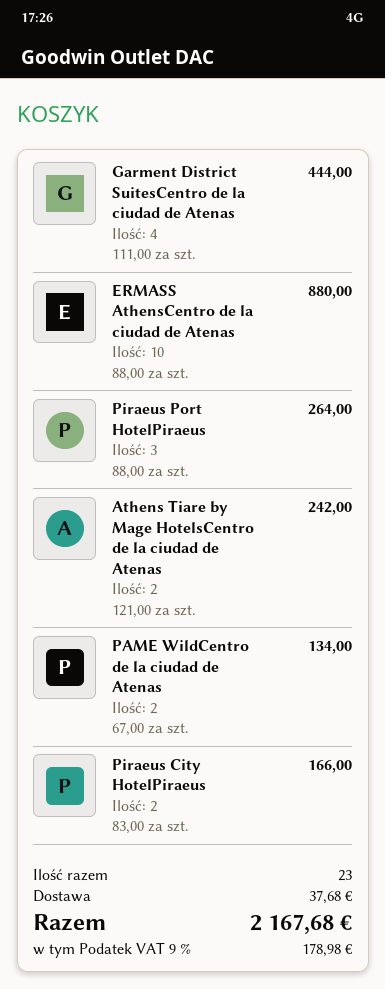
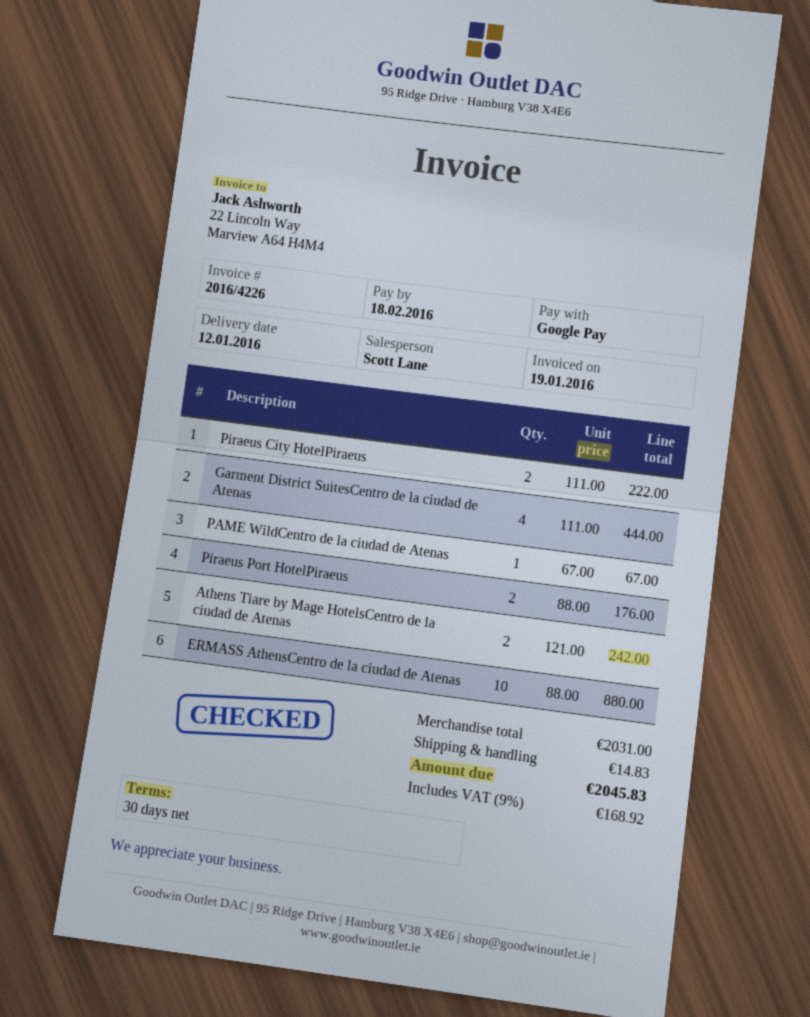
Piraeus Port HotelPiraeus: 3 x 88.00 = 264.00 -> 2 x 88.00 = 176.00
PAME WildCentro de la ciudad de Atenas: 2 x 67.00 = 134.00 -> 1 x 67.00 = 67.00
Piraeus City HotelPiraeus: 2 x 83.00 = 166.00 -> 2 x 111.00 = 222.00
shipping: 37.68 -> 14.83
tax: 9% = 178.98 -> 9% = 168.92
total: 2167.68 -> 2045.83

